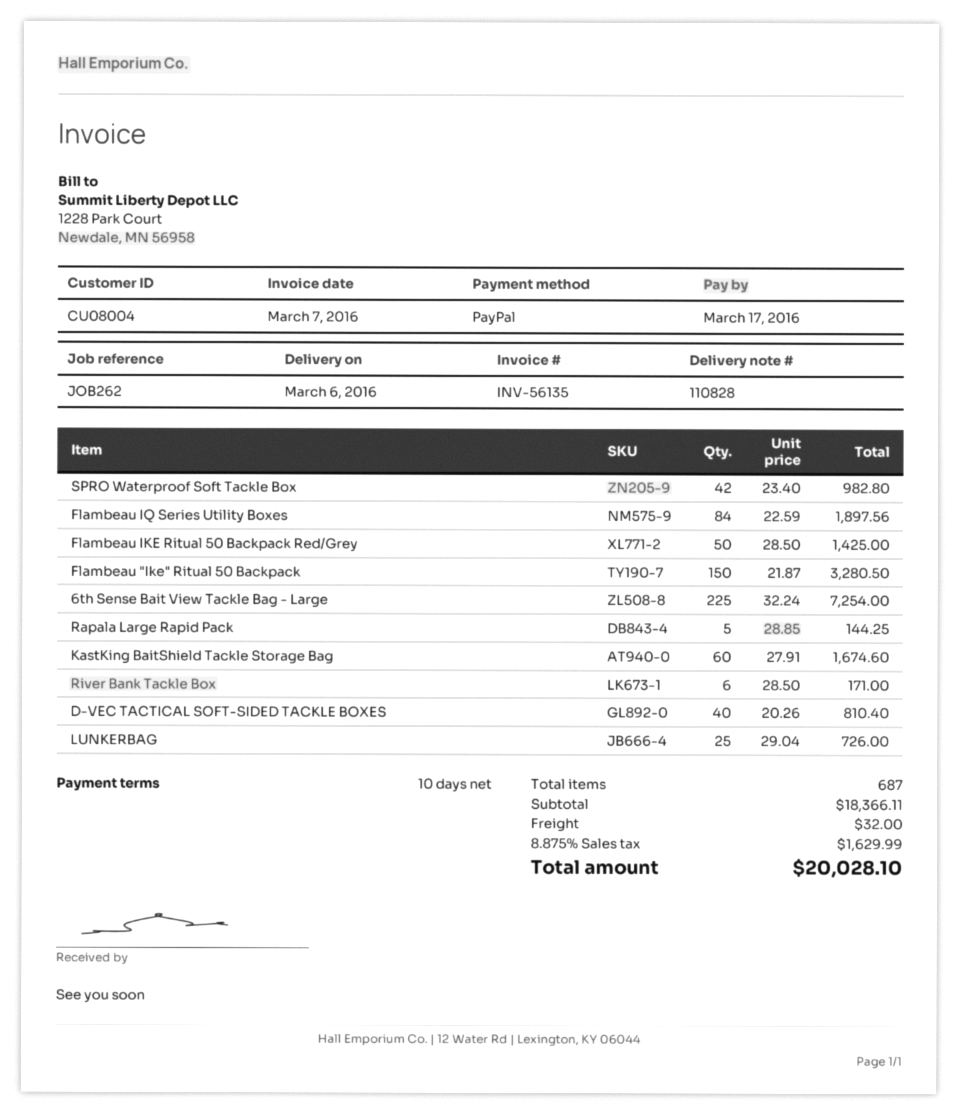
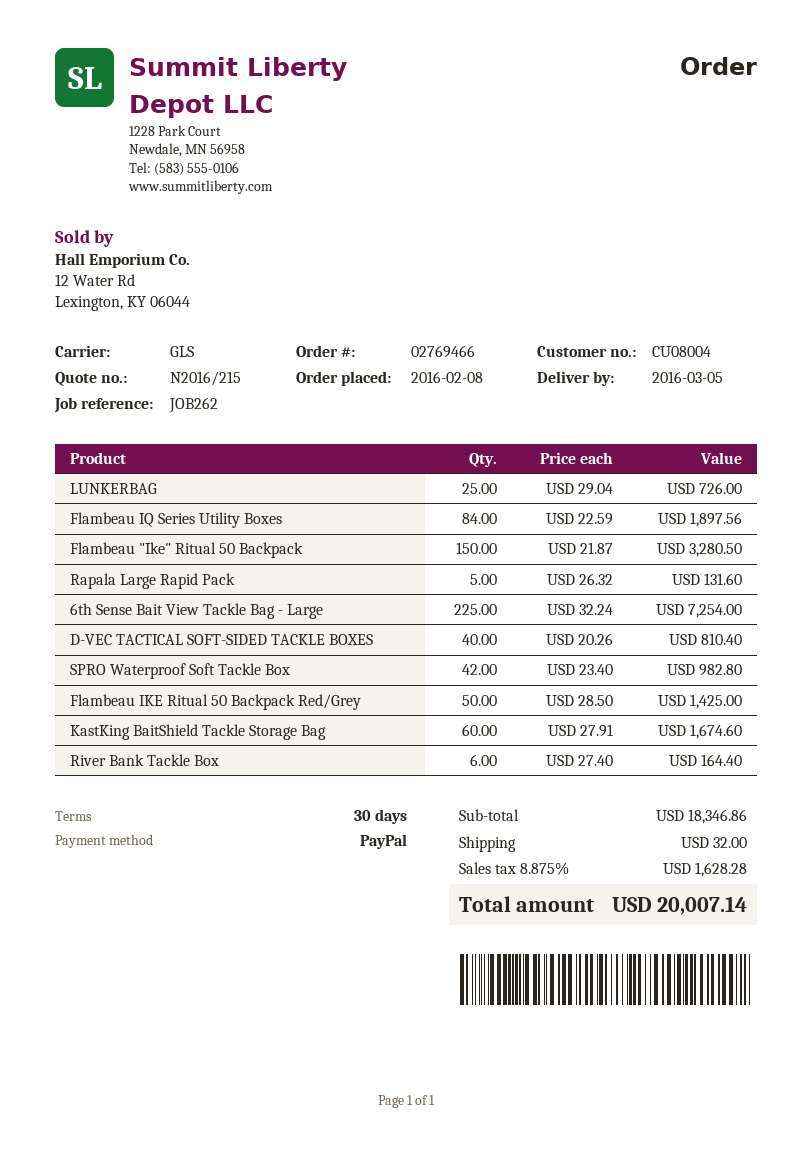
delivery date: 2016-03-06 -> 2016-03-05
payment terms: 10 days -> 30 days
Rapala Large Rapid Pack: 5 x 28.85 = 144.25 -> 5 x 26.32 = 131.60
River Bank Tackle Box: 6 x 28.50 = 171.00 -> 6 x 27.40 = 164.40
subtotal: 18366.11 -> 18346.86
tax: 8.875% = 1629.99 -> 8.875% = 1628.28
total: 20028.10 -> 20007.14

